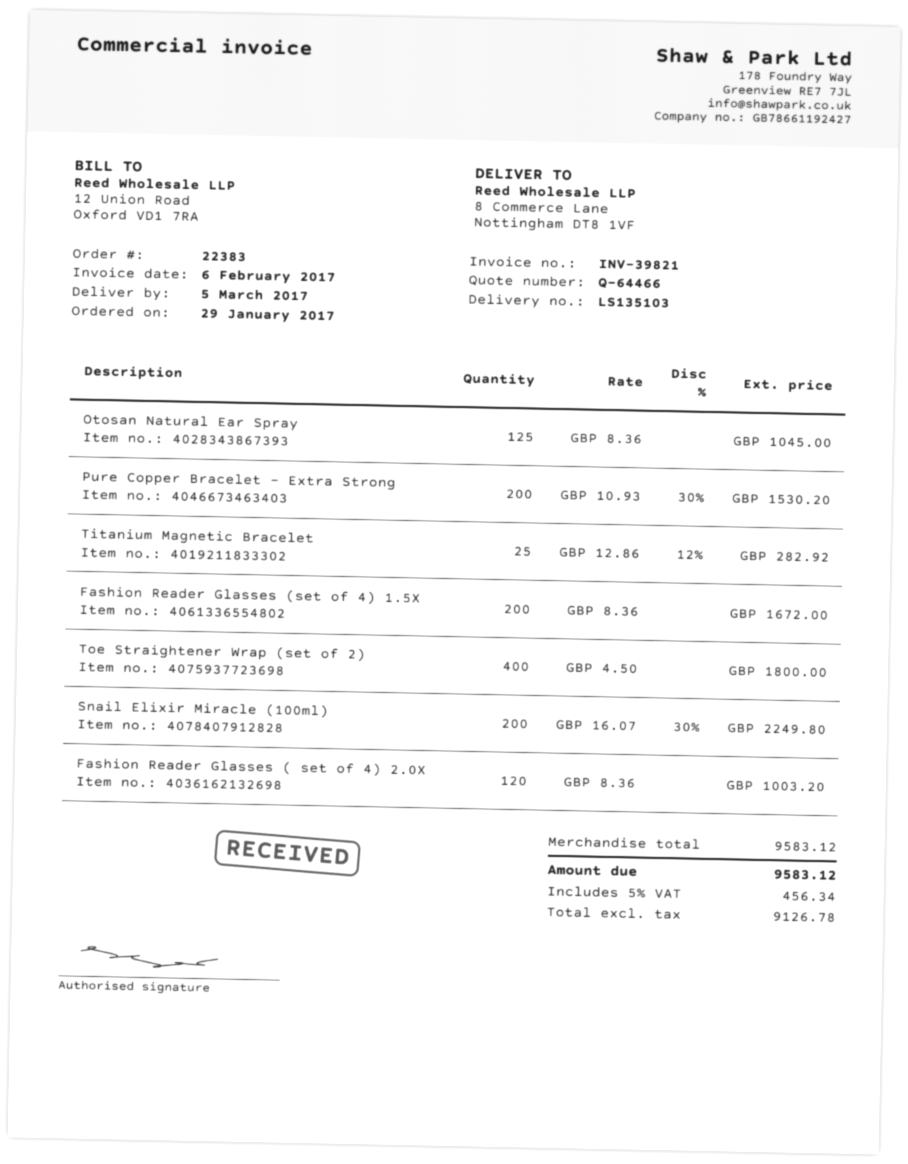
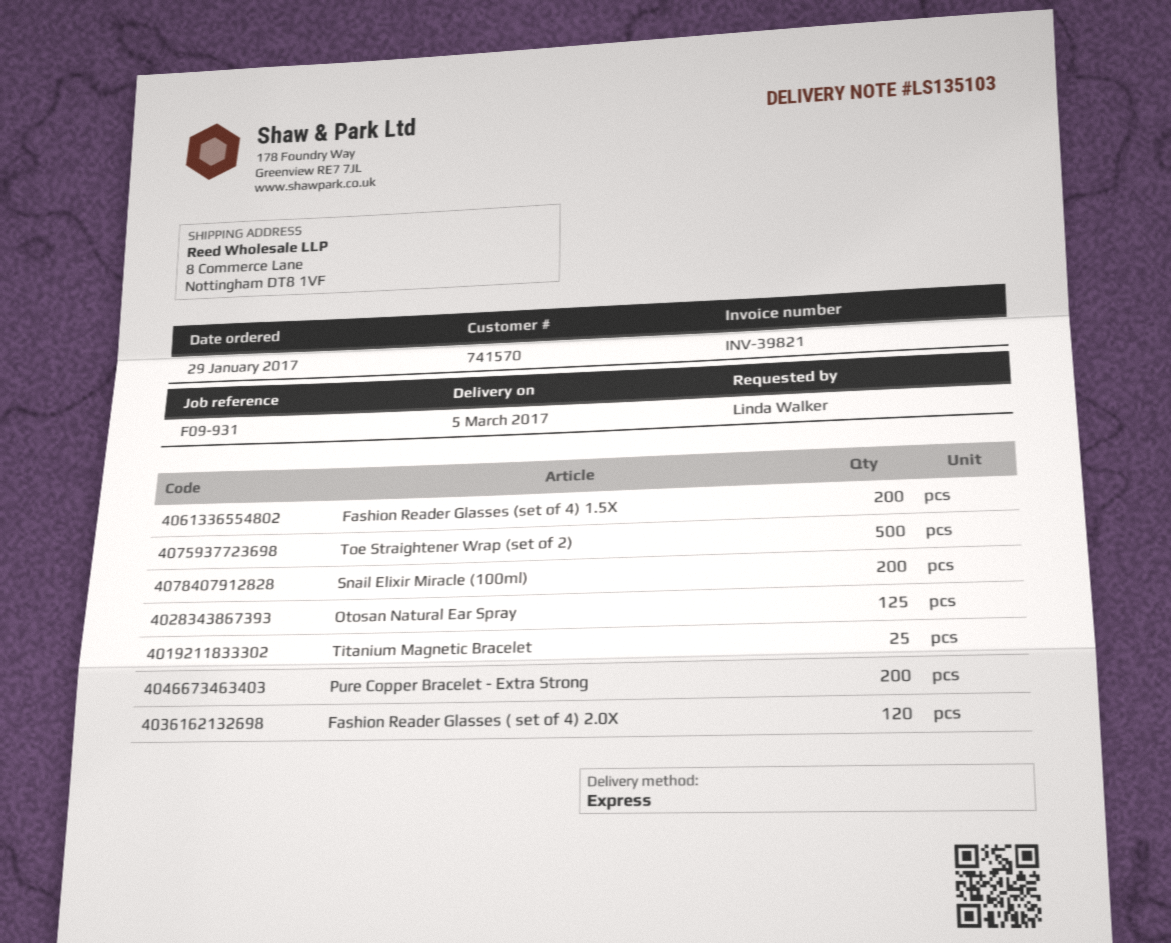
Toe Straightener Wrap (set of 2): 400 -> 500

